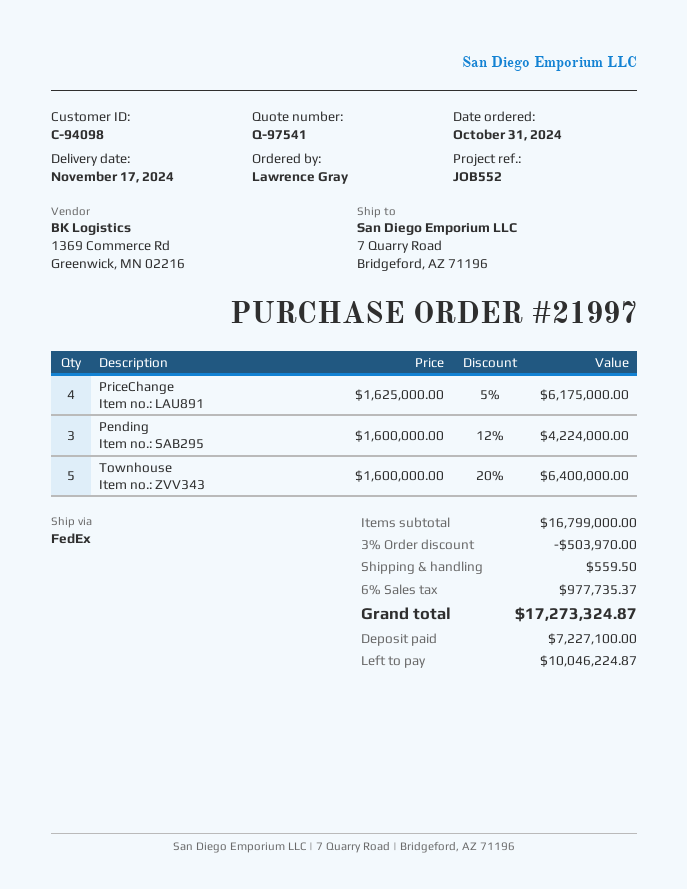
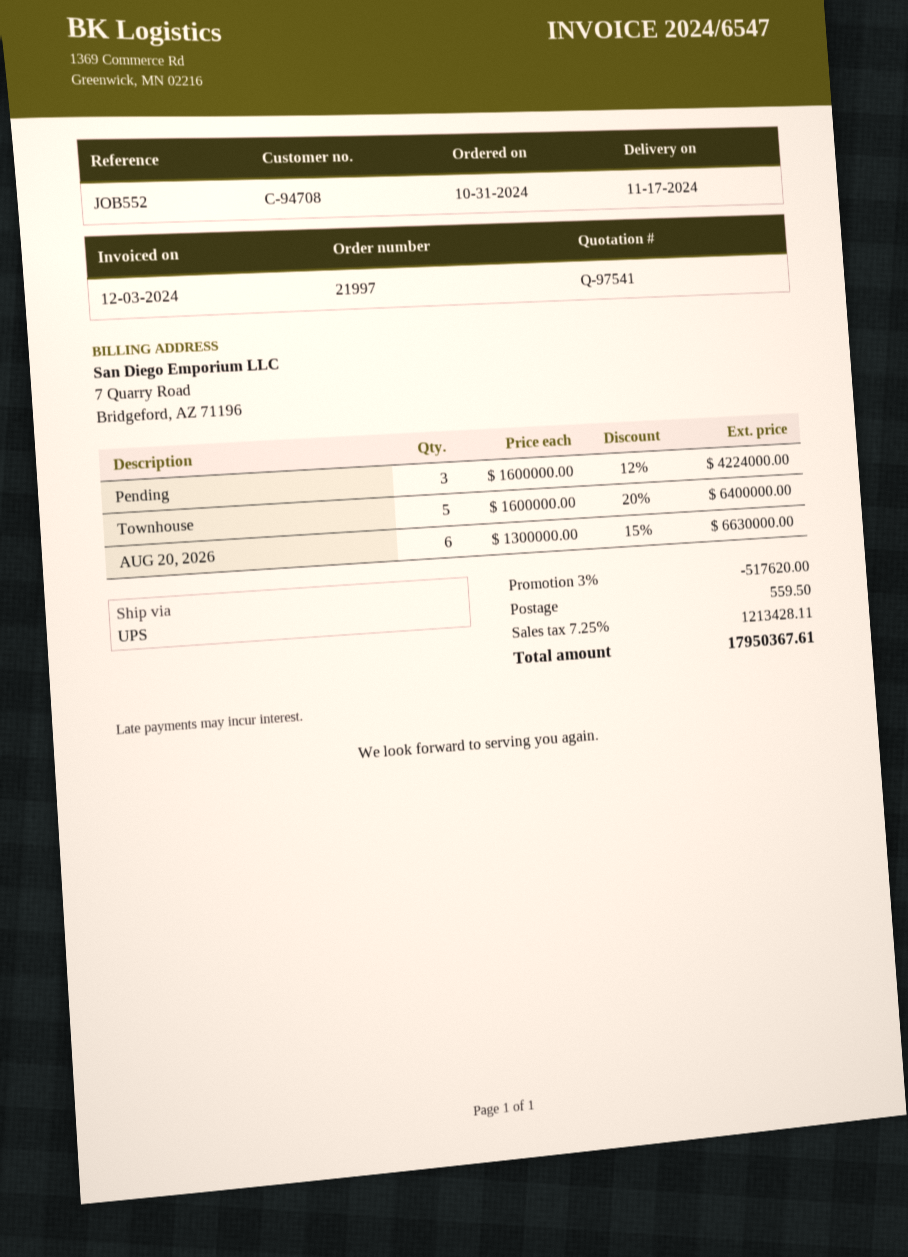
customer number: C-94098 -> C-94708
shipping method: FedEx -> UPS
PriceChange: 4 x 1625000.00 - 5% = 6175000.00 -> none
AUG 20, 2026: none -> 6 x 1300000.00 - 15% = 6630000.00
discount: 3% = 503970.00 -> 3% = 517620.00
tax: 6% = 977735.37 -> 7.25% = 1213428.11
total: 17273324.87 -> 17950367.61

